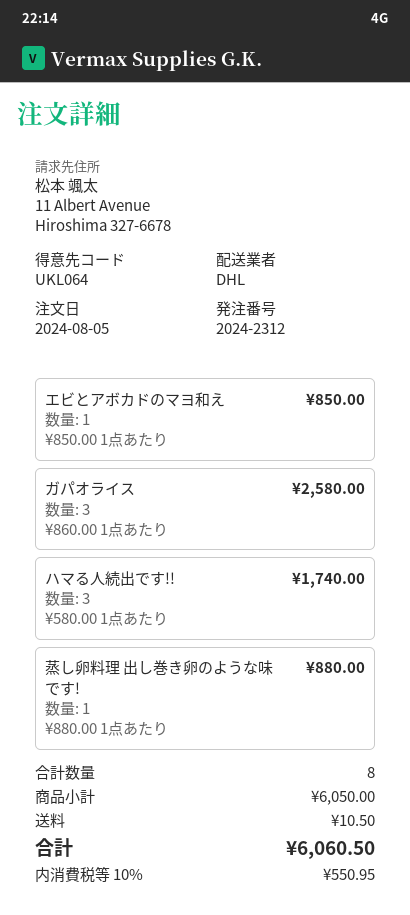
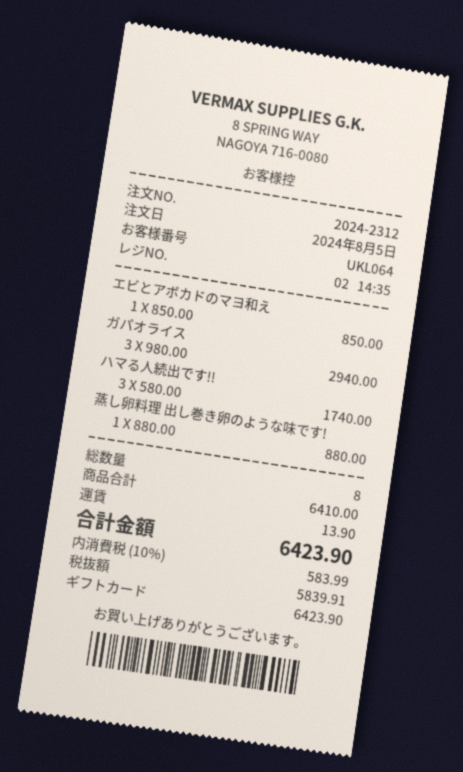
ガパオライス: 3 x 860.00 = 2580.00 -> 3 x 980.00 = 2940.00
subtotal: 6050.00 -> 6410.00
shipping: 10.50 -> 13.90
tax: 10% = 550.95 -> 10% = 583.99
total: 6060.50 -> 6423.90

